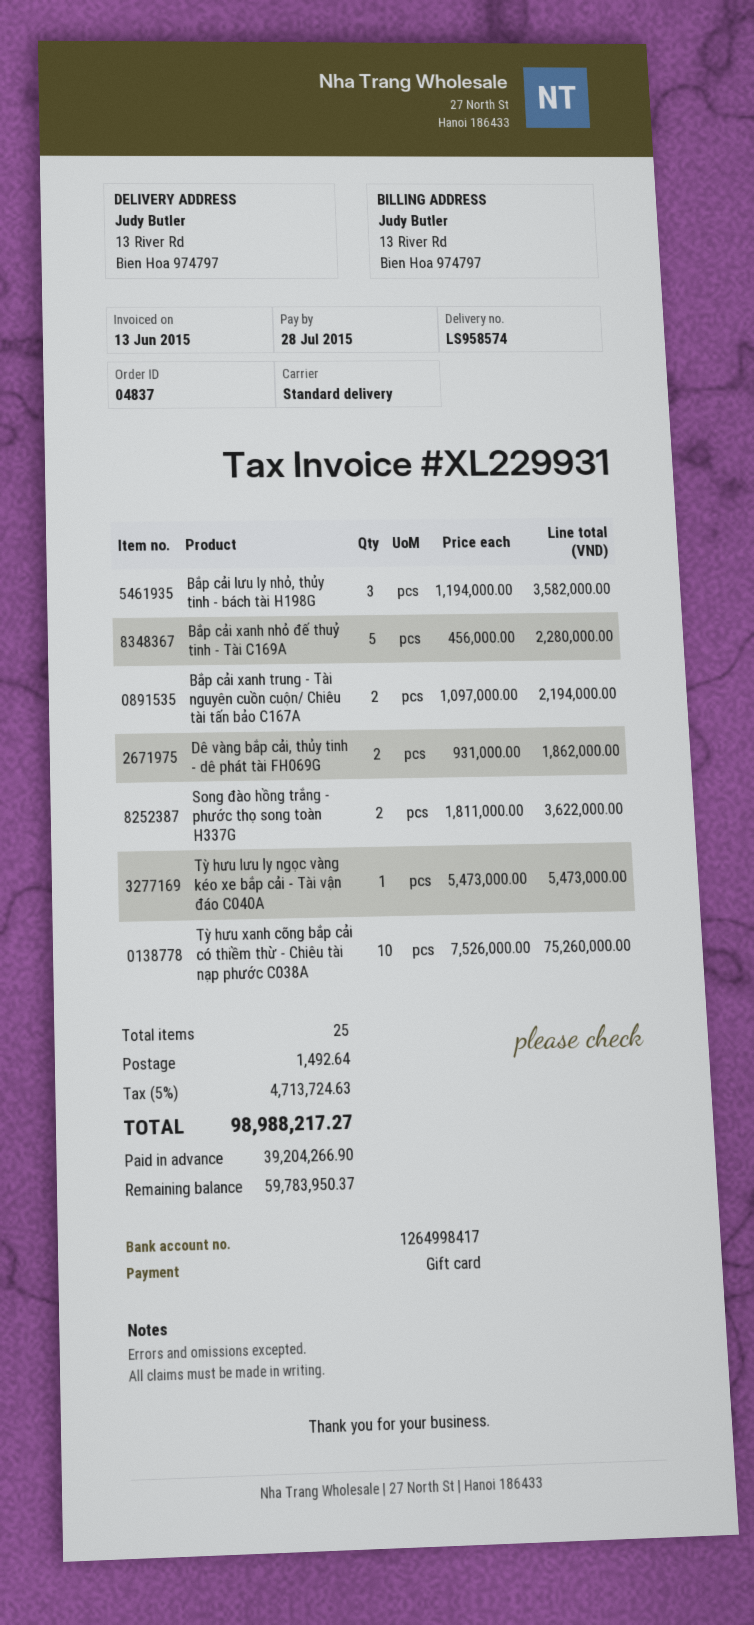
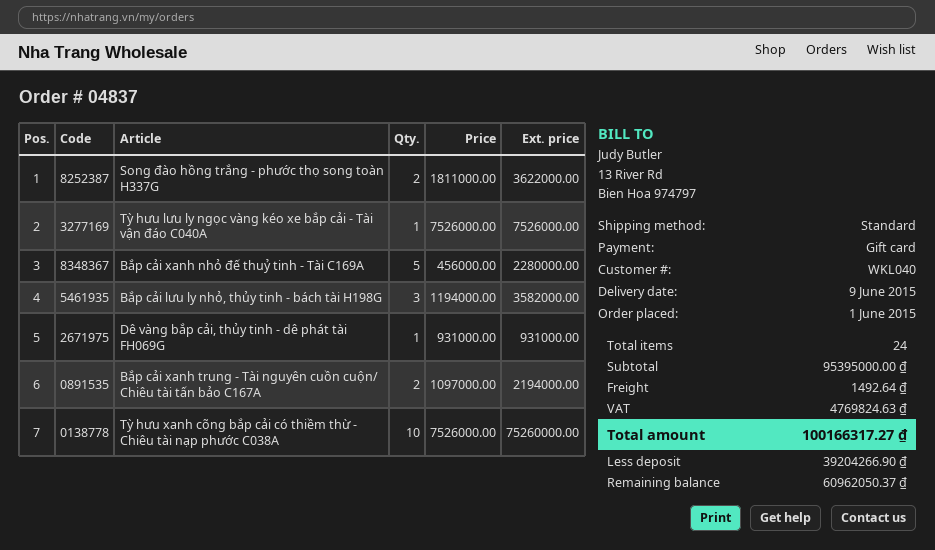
Dê vàng bắp cải, thủy tinh - dê phát tài FH069G: 2 x 931000.00 = 1862000.00 -> 1 x 931000.00 = 931000.00
Tỳ hưu lưu ly ngọc vàng kéo xe bắp cải - Tài vận đáo C040A: 1 x 5473000.00 = 5473000.00 -> 1 x 7526000.00 = 7526000.00
total quantity: 25 -> 24
tax: 4713724.63 -> 4769824.63
total: 98988217.27 -> 100166317.27
balance: 59783950.37 -> 60962050.37

